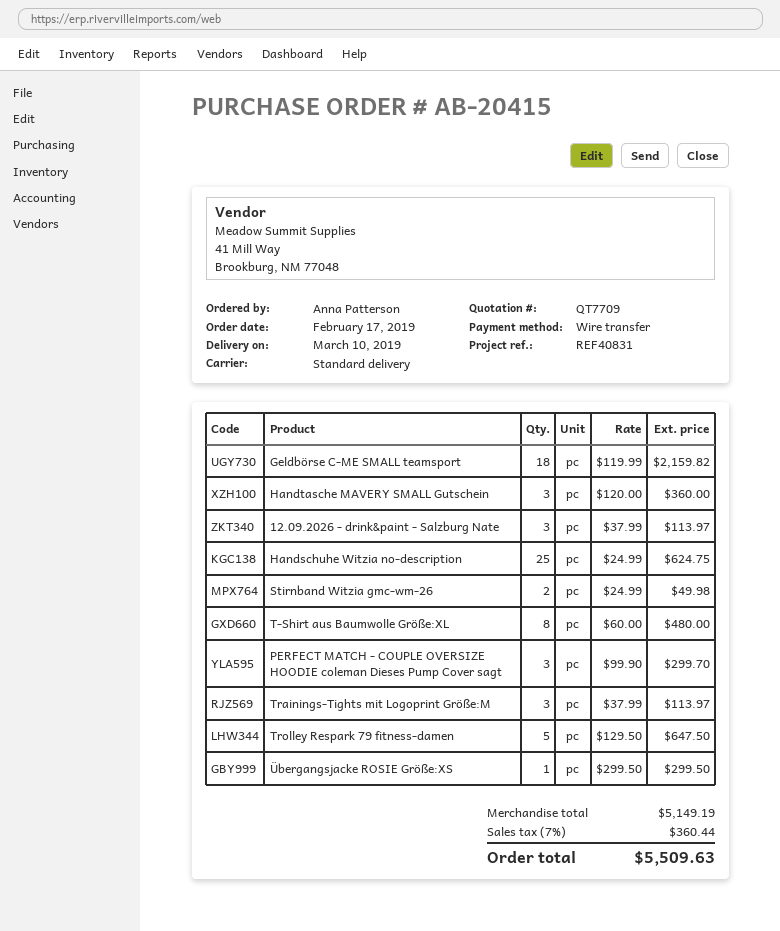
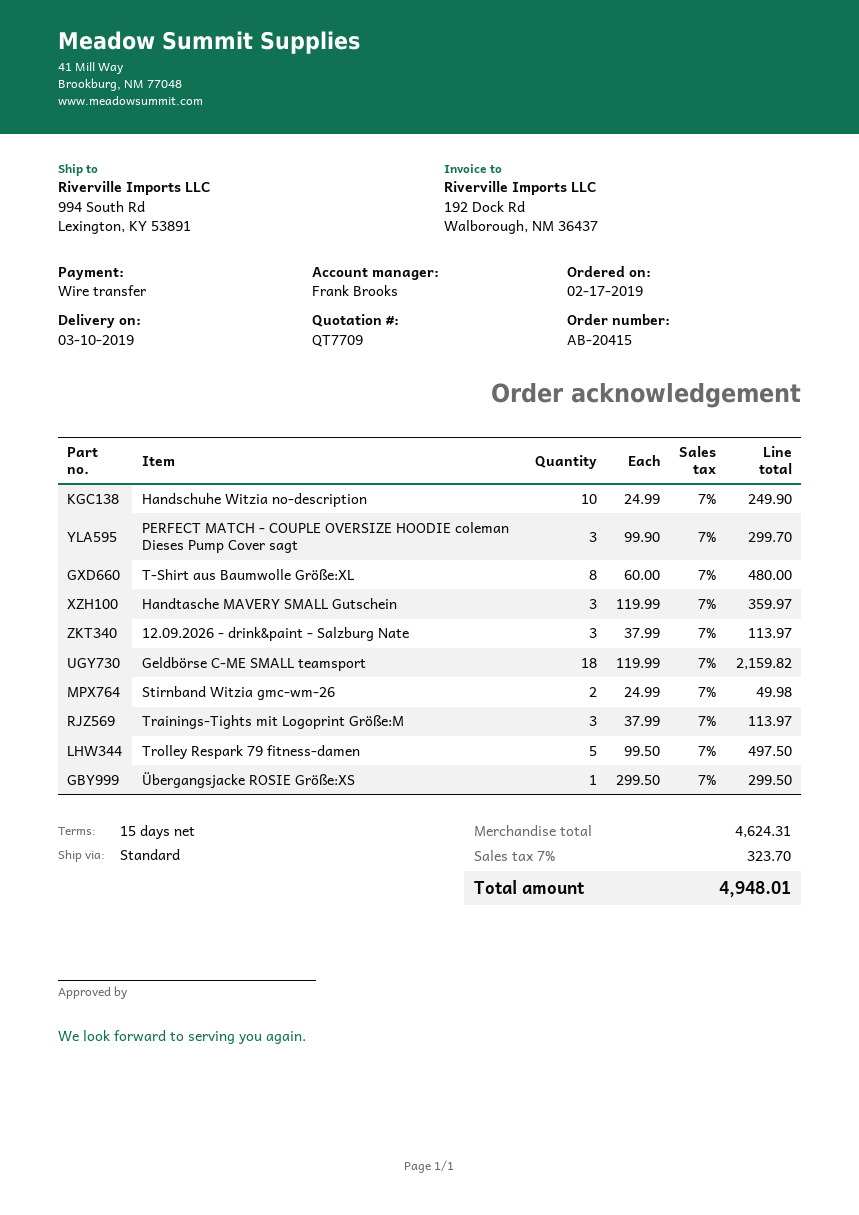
Handtasche MAVERY SMALL Gutschein: 3 x 120.00 = 360.00 -> 3 x 119.99 = 359.97
Handschuhe Witzia no-description: 25 x 24.99 = 624.75 -> 10 x 24.99 = 249.90
Trolley Respark 79 fitness-damen: 5 x 129.50 = 647.50 -> 5 x 99.50 = 497.50
subtotal: 5149.19 -> 4624.31
tax: 7% = 360.44 -> 7% = 323.70
total: 5509.63 -> 4948.01

